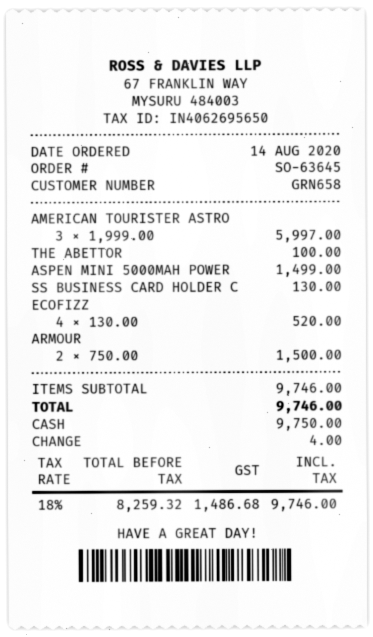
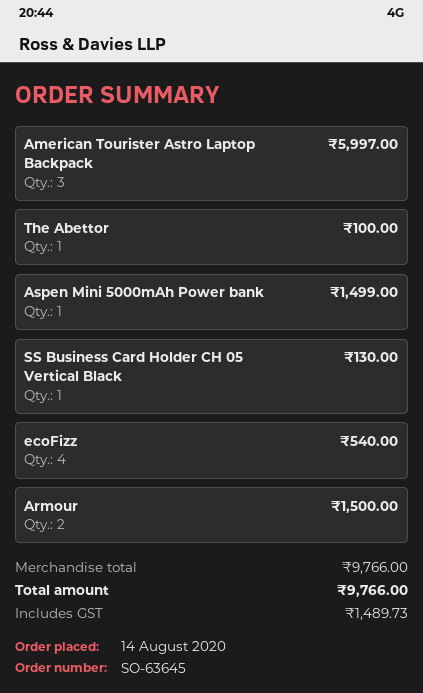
ECOFIZZ: 4 for 520.00 -> 4 for 540.00
subtotal: 9746.00 -> 9766.00
tax: 1486.68 -> 1489.73
total: 9746.00 -> 9766.00

